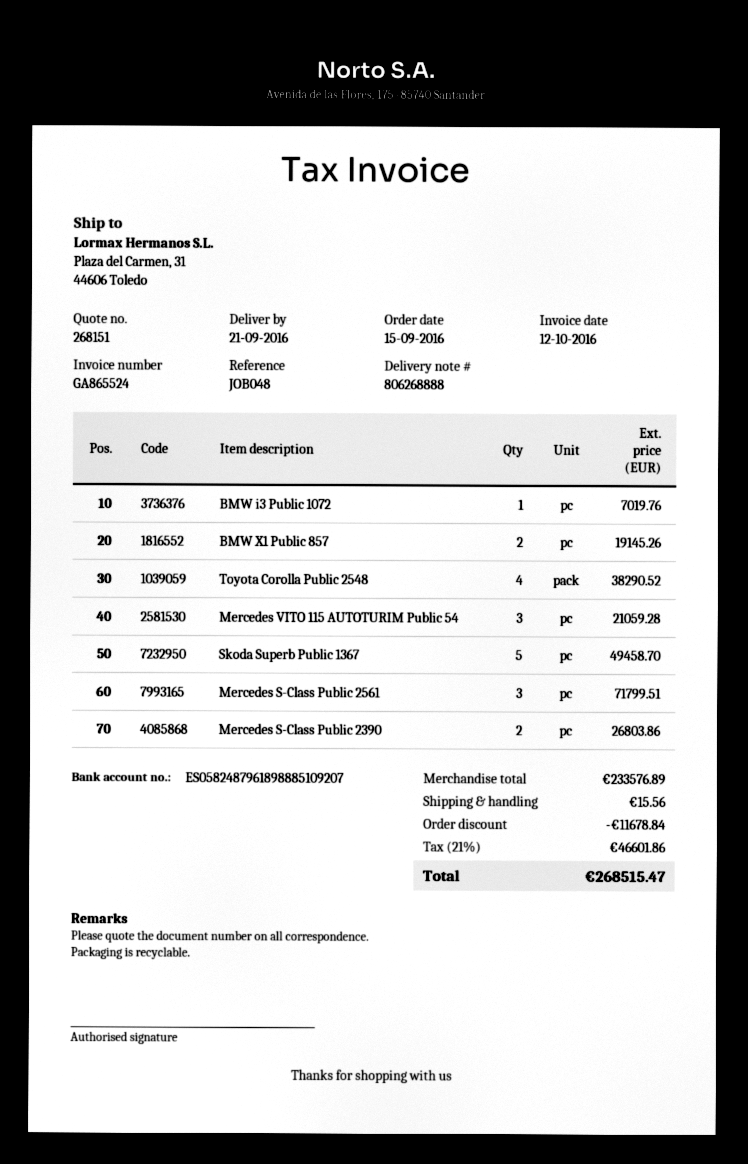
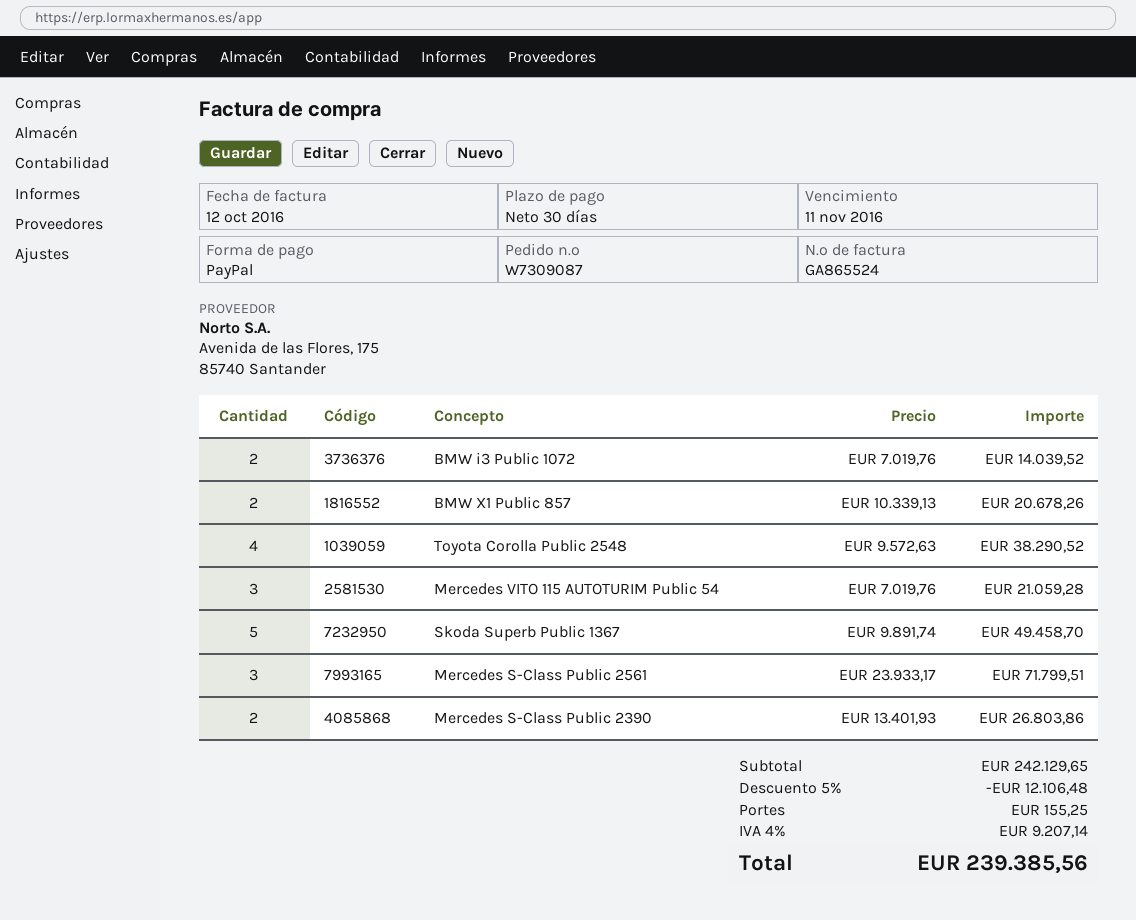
BMW i3 Public 1072: 1 for 7019.76 -> 2 for 14039.52
BMW X1 Public 857: 2 for 19145.26 -> 2 for 20678.26
subtotal: 233576.89 -> 242129.65
discount: 11678.84 -> 12106.48
shipping: 15.56 -> 155.25
tax: 21% = 46601.86 -> 4% = 9207.14
total: 268515.47 -> 239385.56

